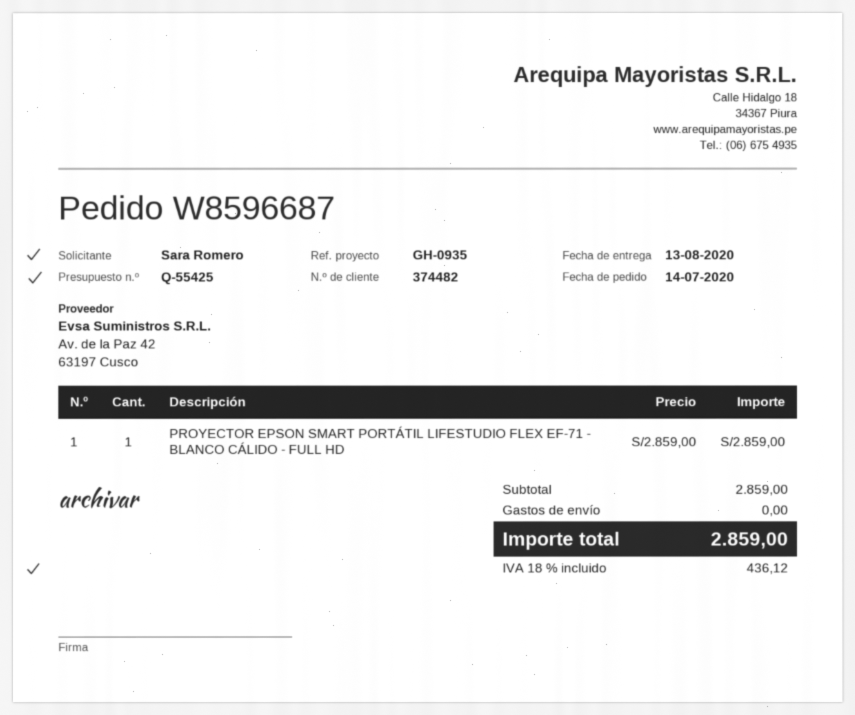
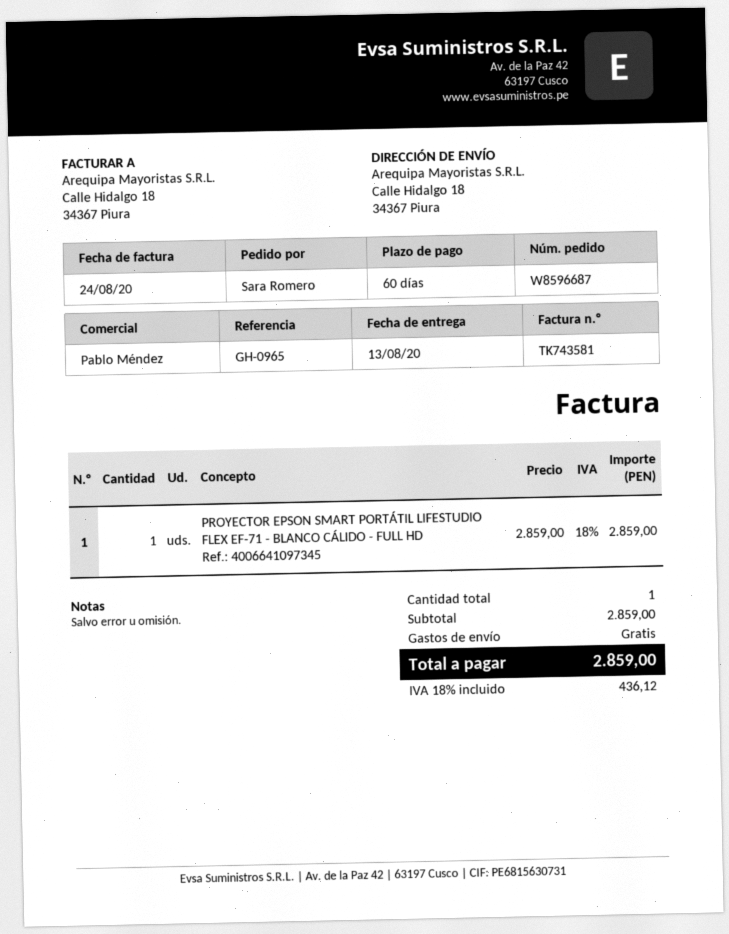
reference: GH-0935 -> GH-0965

